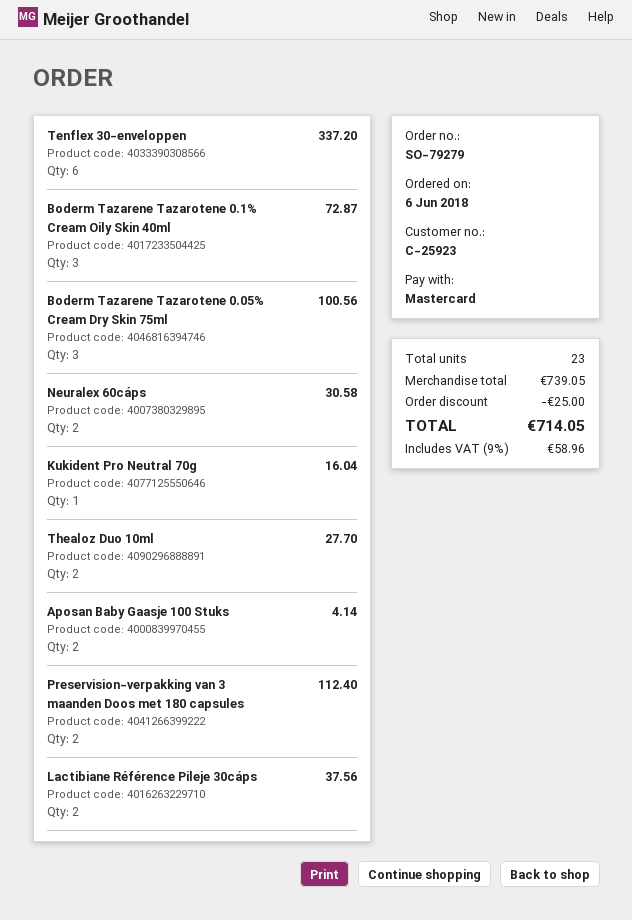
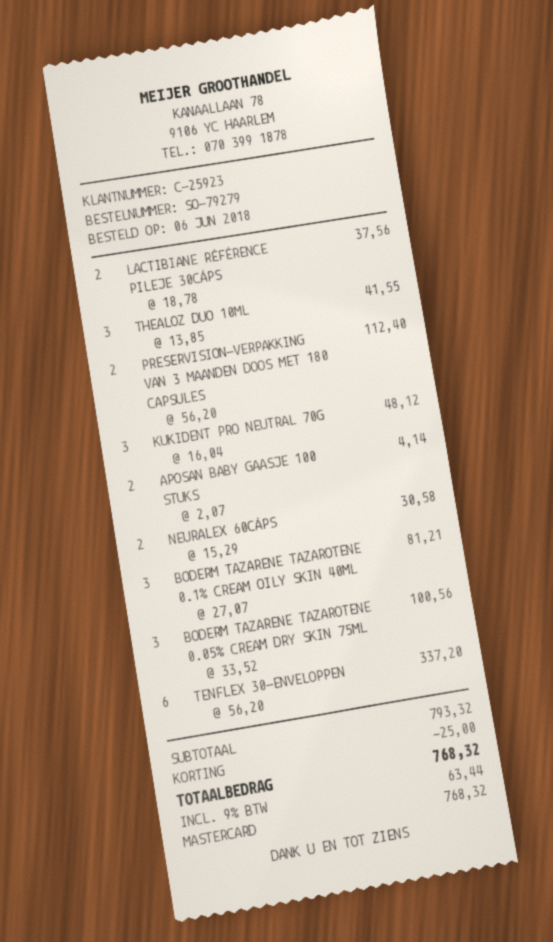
Boderm Tazarene Tazarotene 0.1% Cream Oily Skin 40ml: 3 for 72.87 -> 3 for 81.21
Kukident Pro Neutral 70g: 1 for 16.04 -> 3 for 48.12
Thealoz Duo 10ml: 2 for 27.70 -> 3 for 41.55
subtotal: 739.05 -> 793.32
tax: 9% = 58.96 -> 9% = 63.44
total: 714.05 -> 768.32

